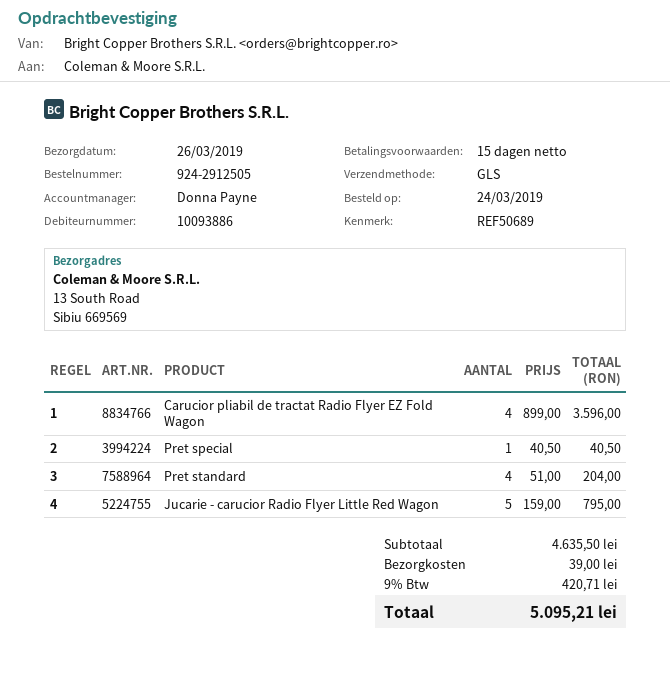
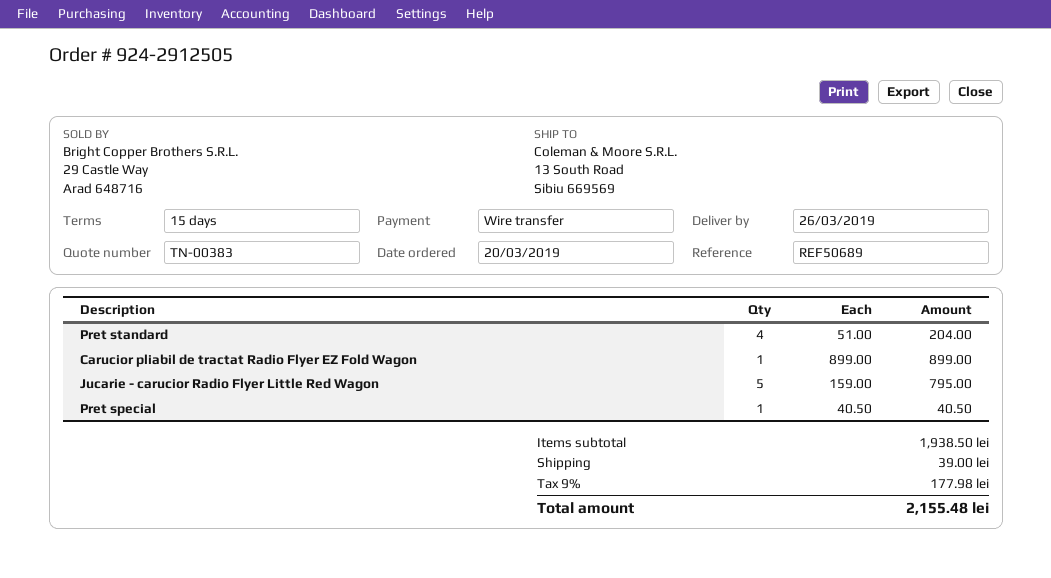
order date: 2019-03-24 -> 2019-03-20
Carucior pliabil de tractat Radio Flyer EZ Fold Wagon: 4 x 899.00 = 3596.00 -> 1 x 899.00 = 899.00
subtotal: 4635.50 -> 1938.50
tax: 9% = 420.71 -> 9% = 177.98
total: 5095.21 -> 2155.48

